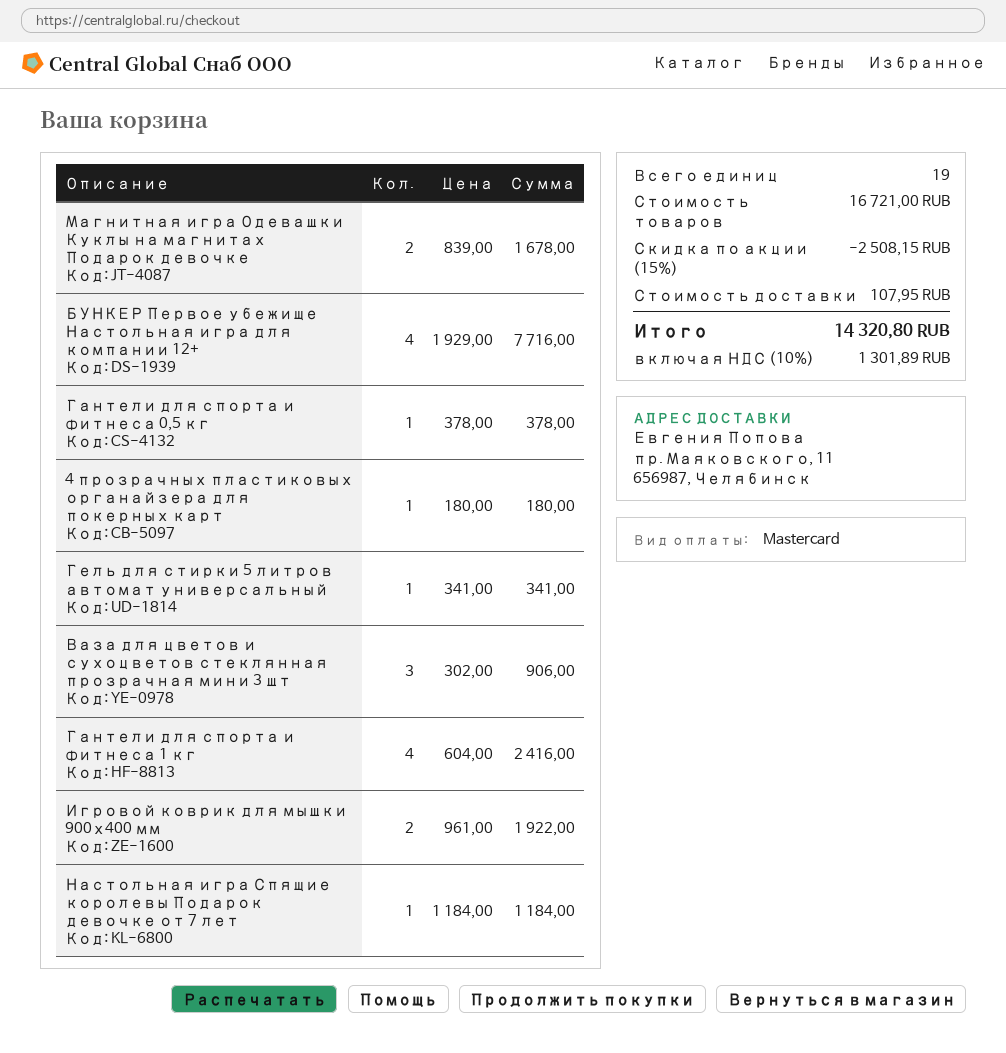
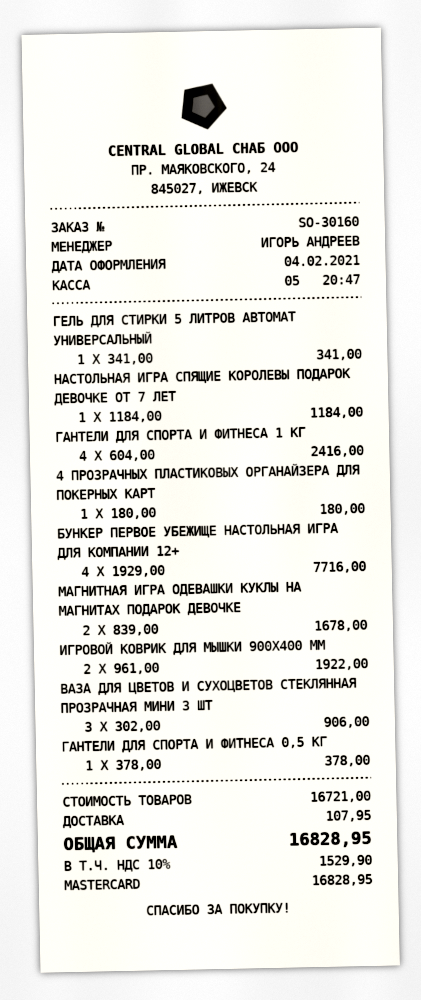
discount: 15% = 2508.15 -> none
tax: 10% = 1301.89 -> 10% = 1529.90
total: 14320.80 -> 16828.95

